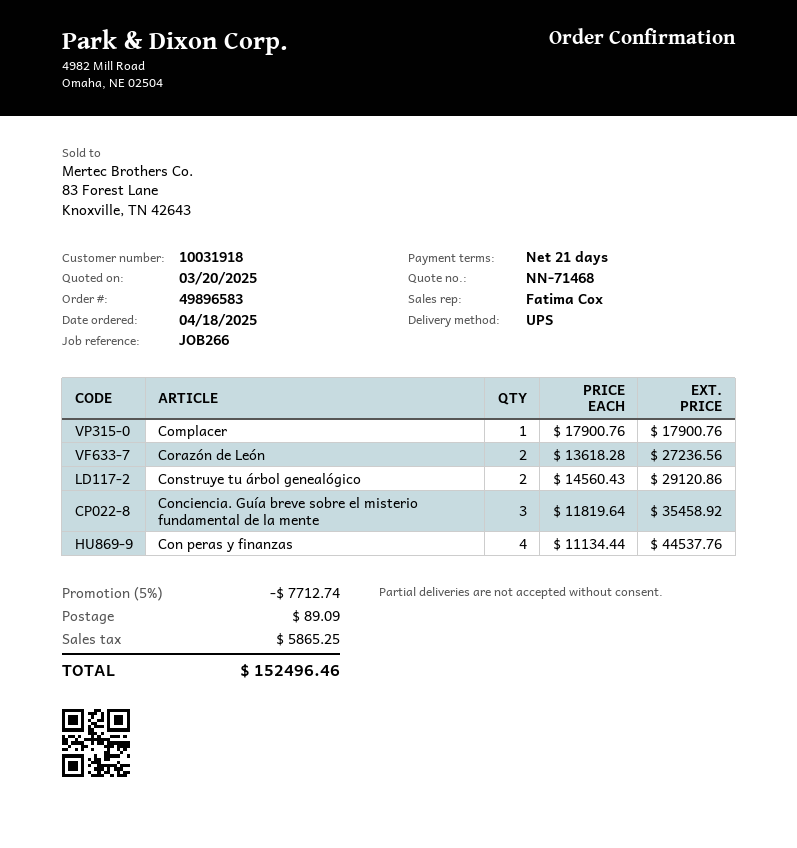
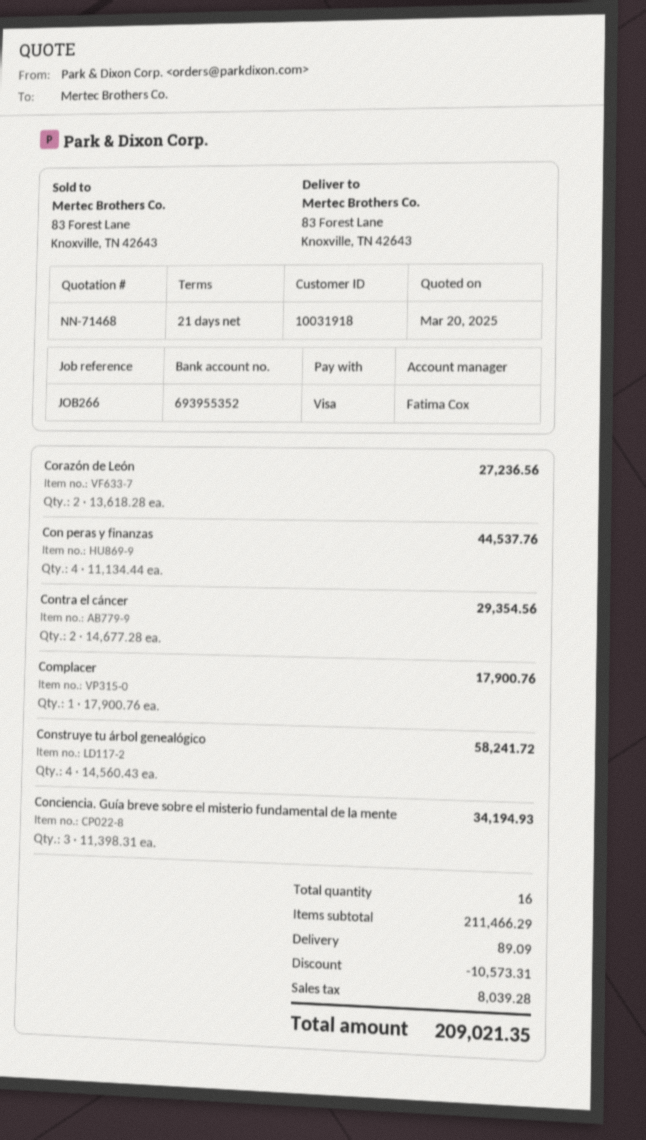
Construye tu árbol genealógico: 2 x 14560.43 = 29120.86 -> 4 x 14560.43 = 58241.72
Conciencia. Guía breve sobre el misterio fundamental de la mente: 3 x 11819.64 = 35458.92 -> 3 x 11398.31 = 34194.93
Contra el cáncer: none -> 2 x 14677.28 = 29354.56
discount: 7712.74 -> 10573.31
tax: 5865.25 -> 8039.28
total: 152496.46 -> 209021.35

